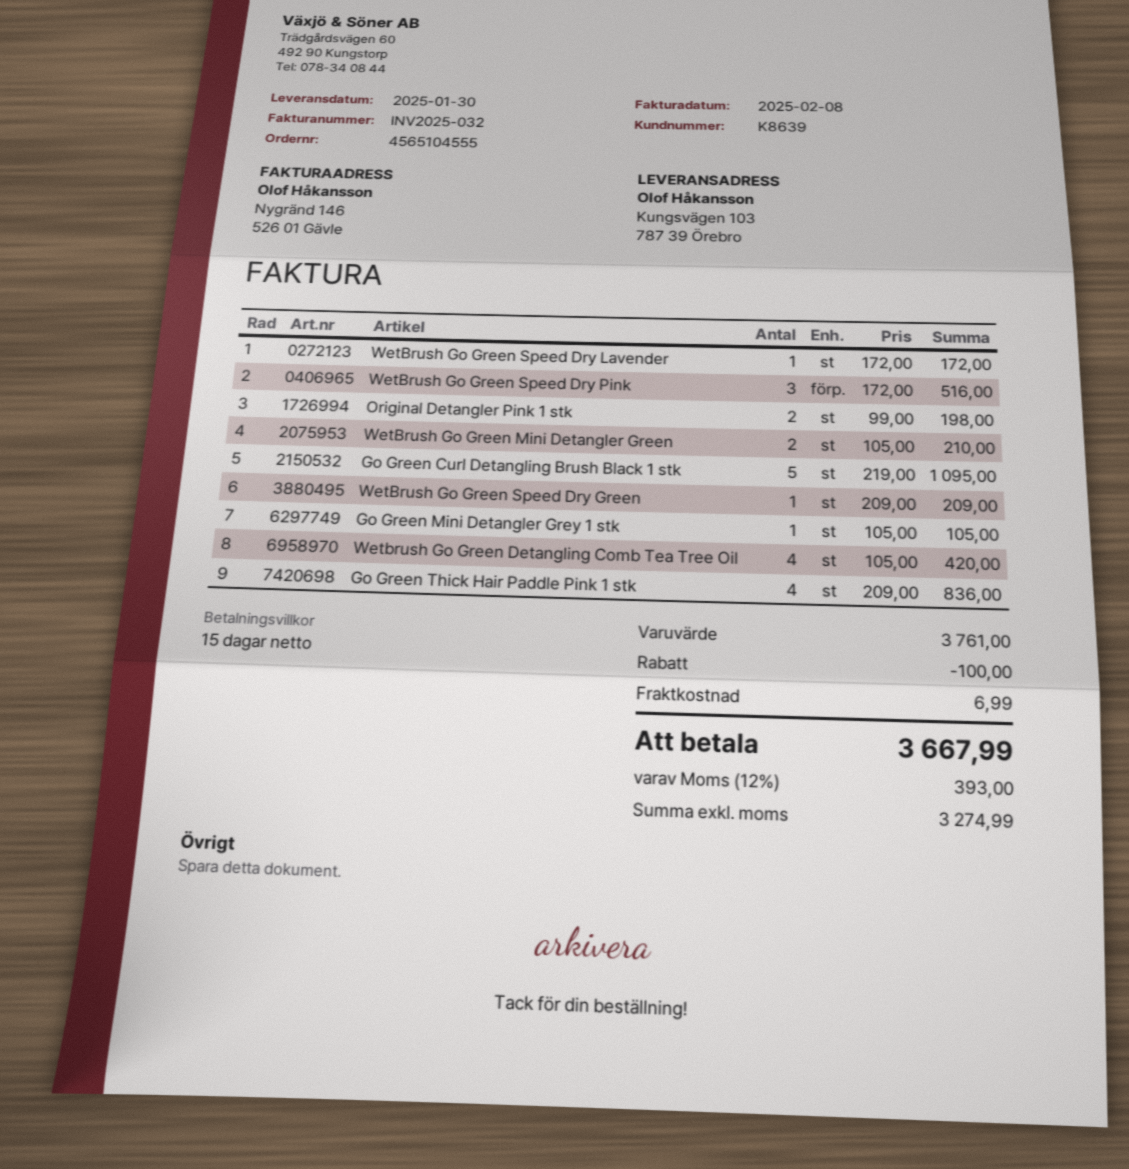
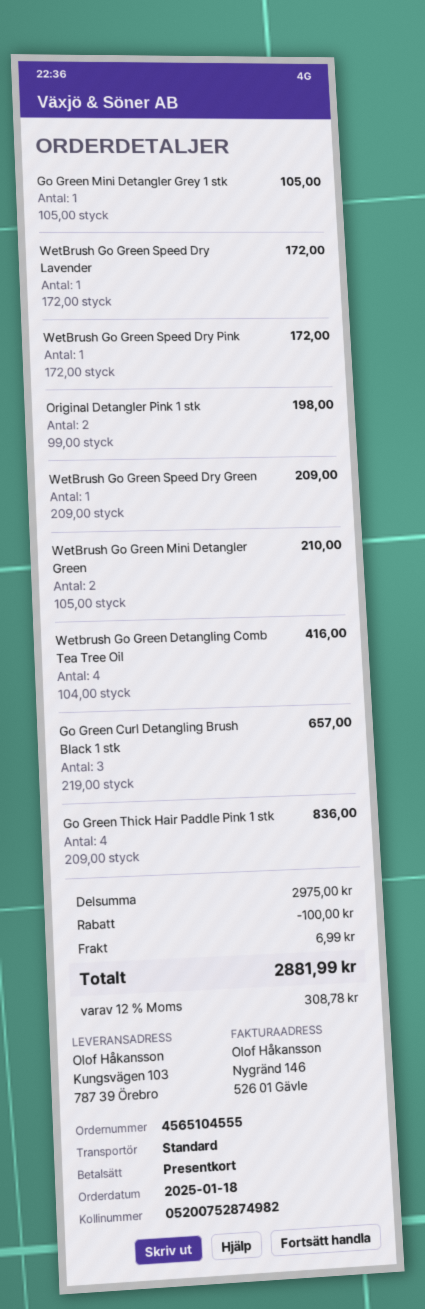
WetBrush Go Green Speed Dry Pink: 3 x 172.00 = 516.00 -> 1 x 172.00 = 172.00
Go Green Curl Detangling Brush Black 1 stk: 5 x 219.00 = 1095.00 -> 3 x 219.00 = 657.00
Wetbrush Go Green Detangling Comb Tea Tree Oil: 4 x 105.00 = 420.00 -> 4 x 104.00 = 416.00
subtotal: 3761.00 -> 2975.00
tax: 12% = 393.00 -> 12% = 308.78
total: 3667.99 -> 2881.99

